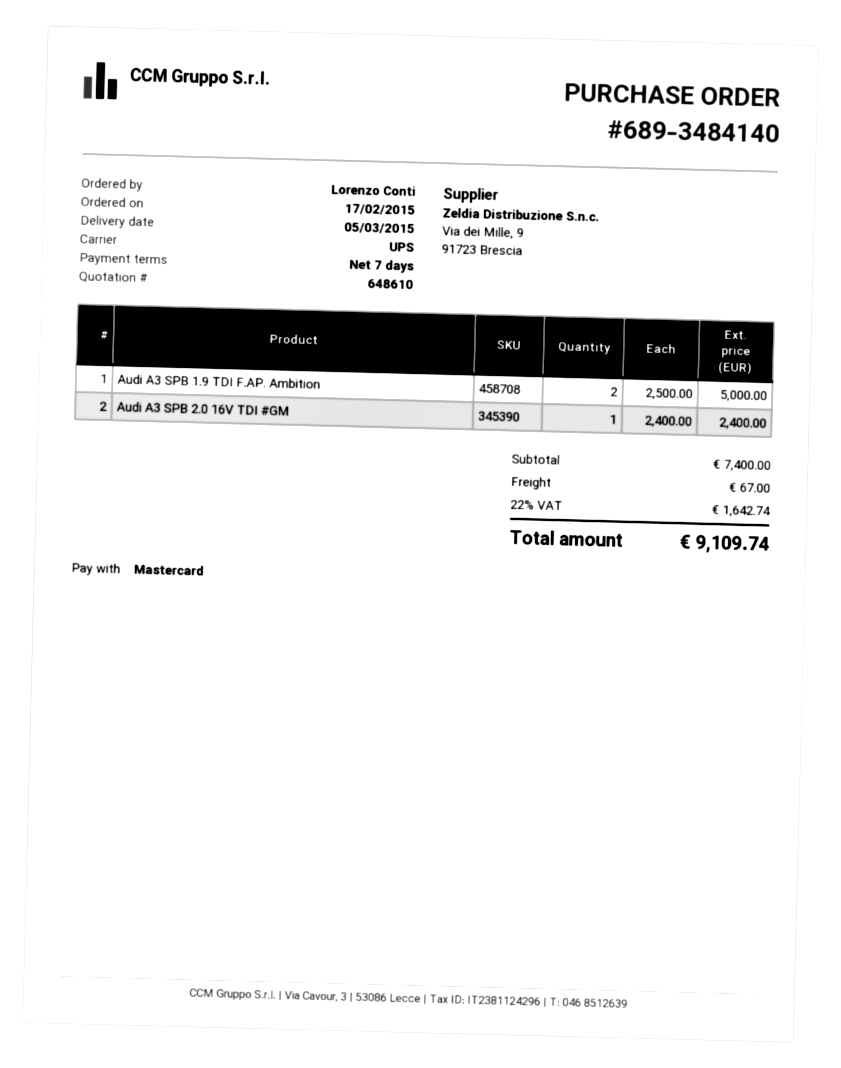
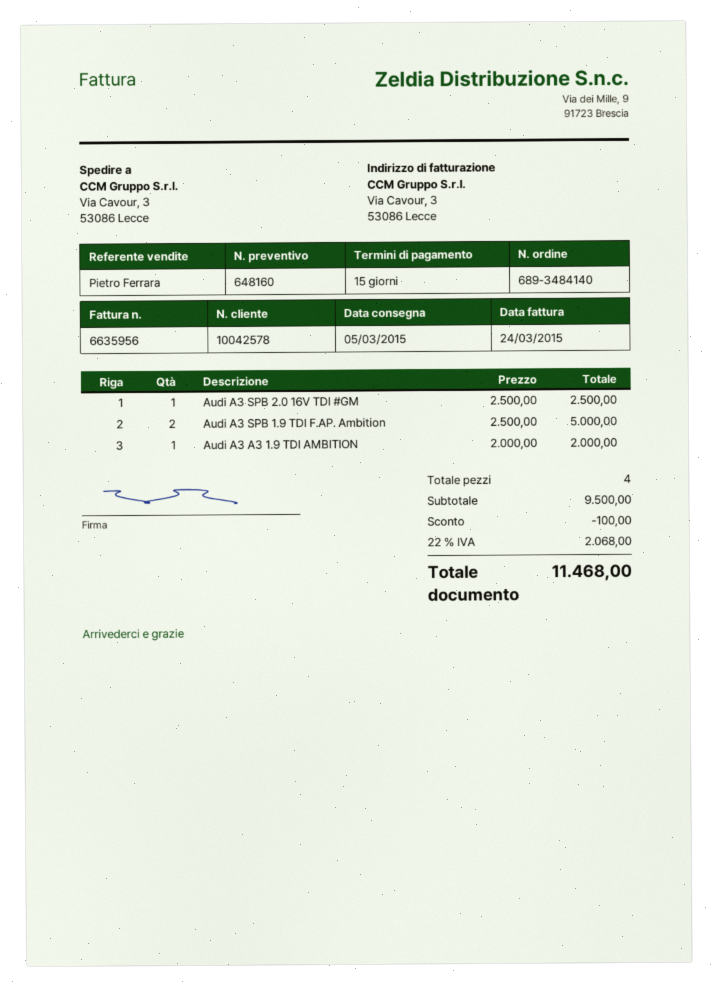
quote number: 648610 -> 648160
payment terms: 7 days -> 15 days
Audi A3 SPB 2.0 16V TDI #GM: 1 x 2400.00 = 2400.00 -> 1 x 2500.00 = 2500.00
Audi A3 A3 1.9 TDI AMBITION: none -> 1 x 2000.00 = 2000.00
subtotal: 7400.00 -> 9500.00
discount: none -> 100.00
shipping: 67.00 -> none
tax: 22% = 1642.74 -> 22% = 2068.00
total: 9109.74 -> 11468.00

